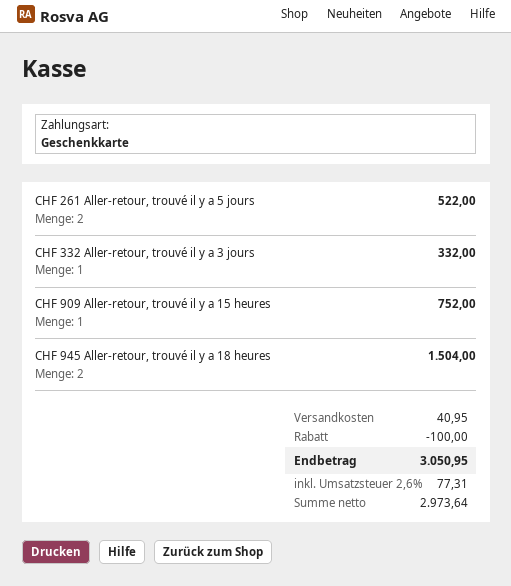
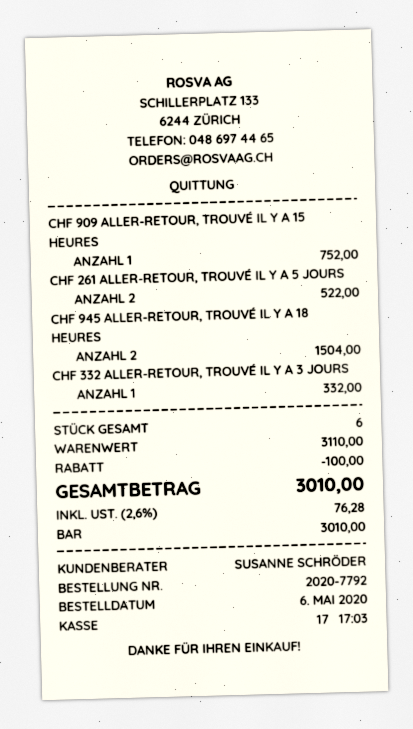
payment method: gift card -> cash
shipping: 40.95 -> none
tax: 2.6% = 77.31 -> 2.6% = 76.28
total: 3050.95 -> 3010.00

